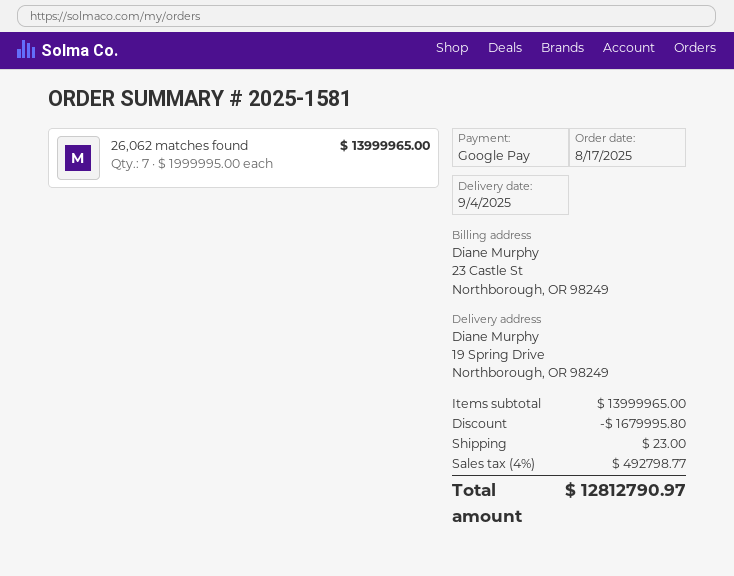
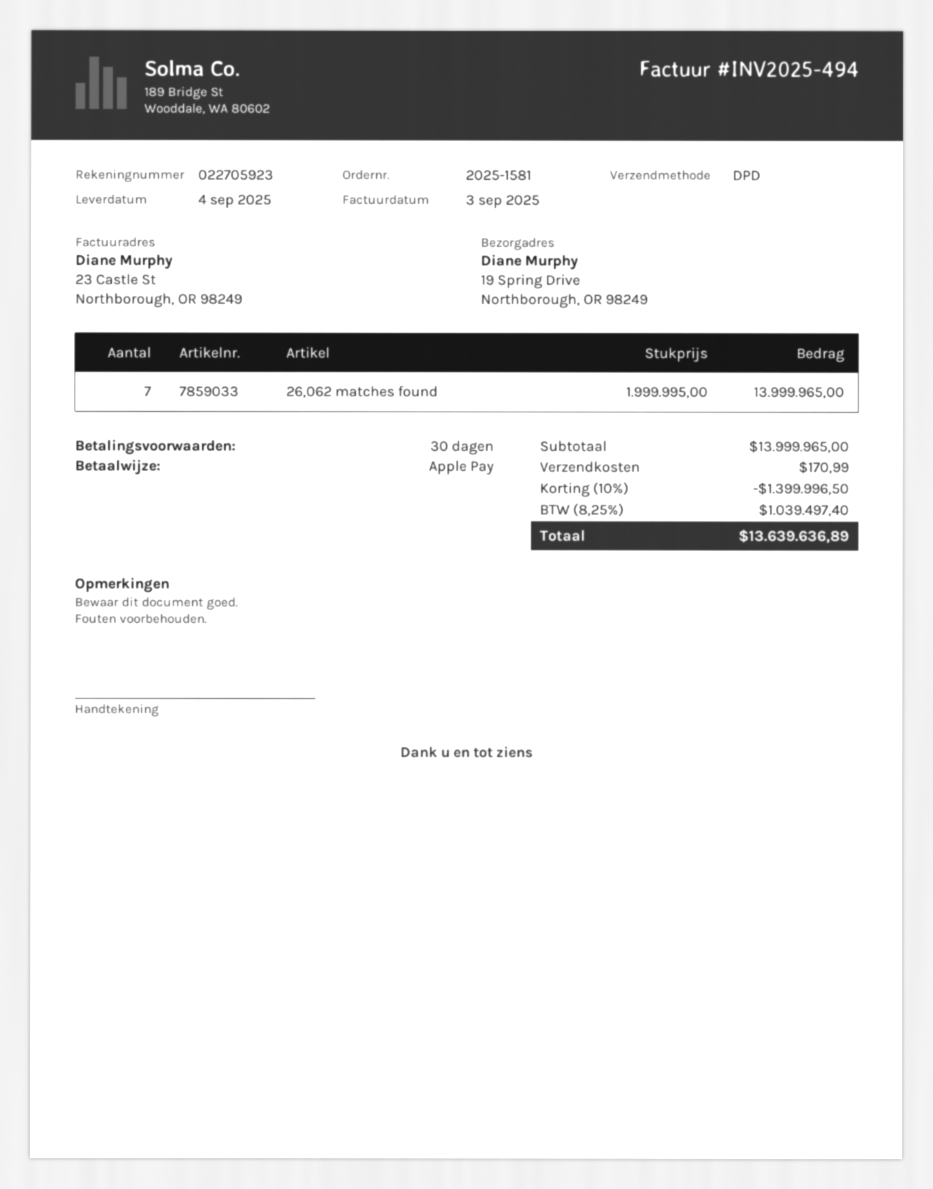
payment method: Google Pay -> Apple Pay
discount: 1679995.80 -> 1399996.50
shipping: 23.00 -> 170.99
tax: 4% = 492798.77 -> 8.25% = 1039497.40
total: 12812790.97 -> 13639636.89

